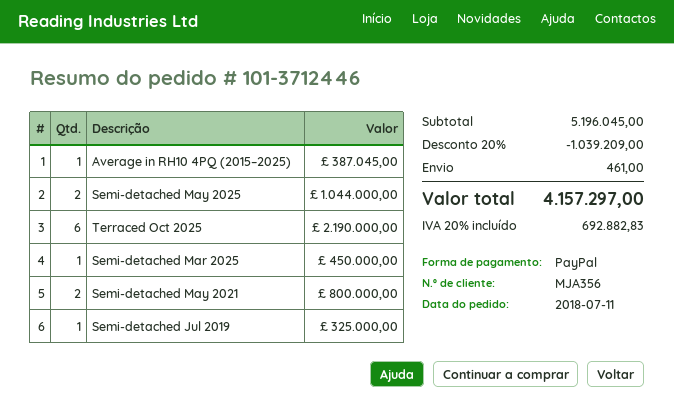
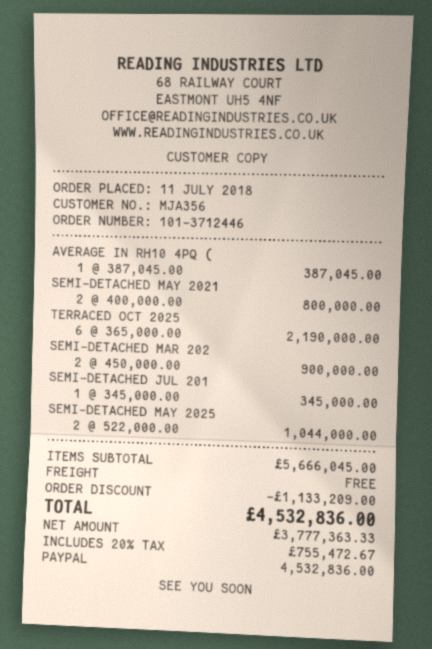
Semi-detached Mar 2025: 1 for 450000.00 -> 2 for 900000.00
Semi-detached Jul 2019: 1 for 325000.00 -> 1 for 345000.00
subtotal: 5196045.00 -> 5666045.00
discount: 1039209.00 -> 1133209.00
shipping: 461.00 -> 0.00
tax: 20% = 692882.83 -> 20% = 755472.67
total: 4157297.00 -> 4532836.00

